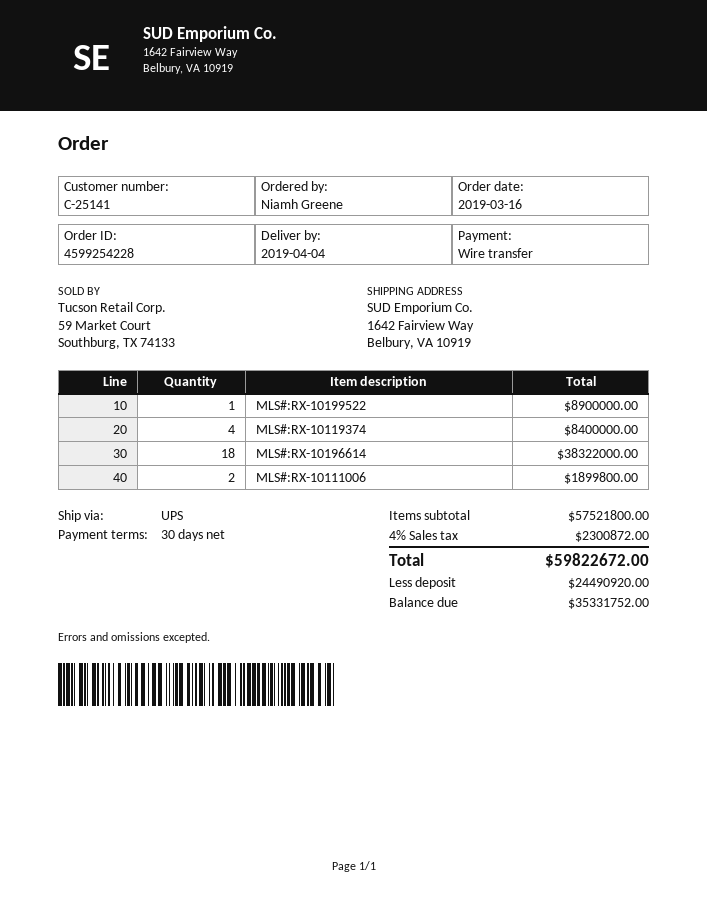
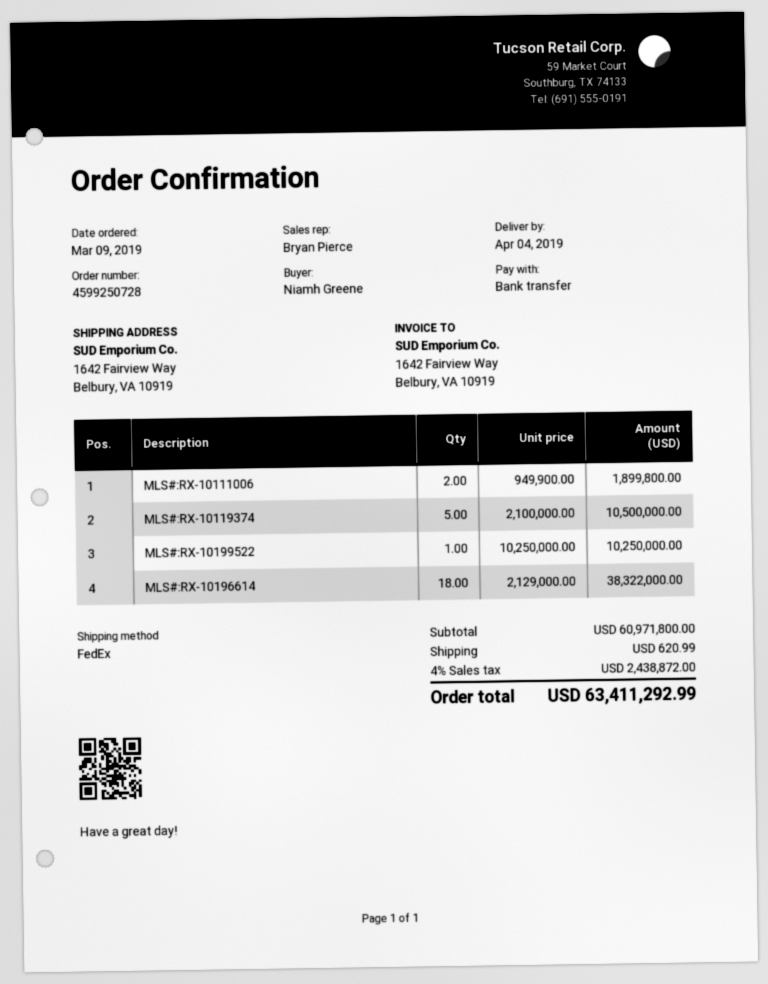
order number: 4599254228 -> 4599250728
order date: 2019-03-16 -> 2019-03-09
shipping method: UPS -> FedEx
MLS#:RX-10199522: 1 for 8900000.00 -> 1 for 10250000.00
MLS#:RX-10119374: 4 for 8400000.00 -> 5 for 10500000.00
subtotal: 57521800.00 -> 60971800.00
shipping: none -> 620.99
tax: 4% = 2300872.00 -> 4% = 2438872.00
total: 59822672.00 -> 63411292.99

